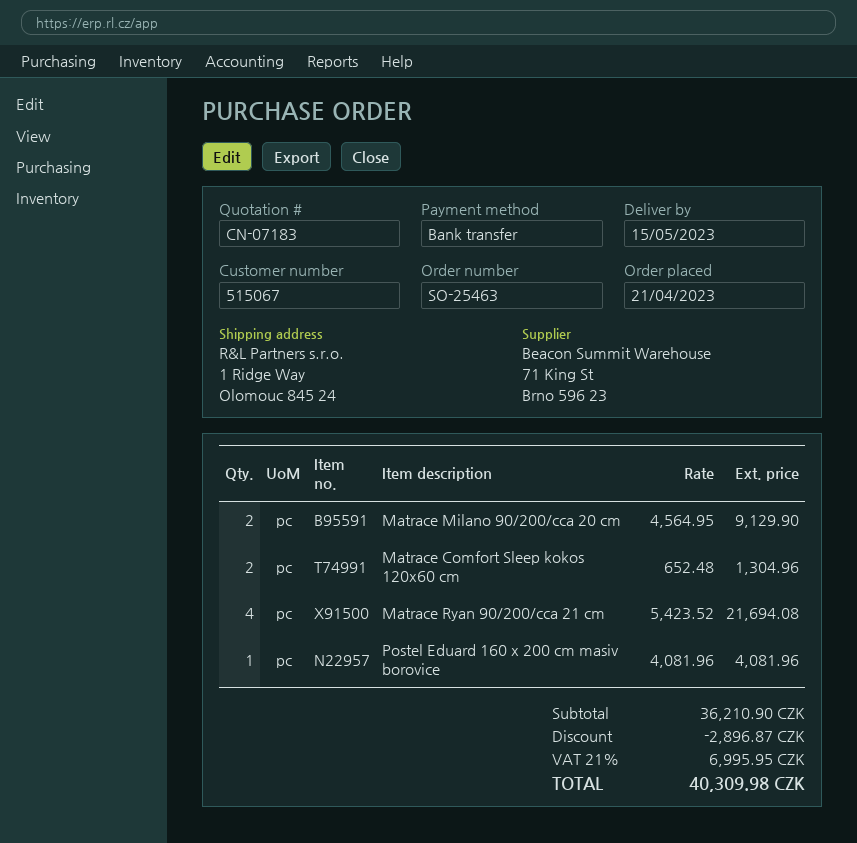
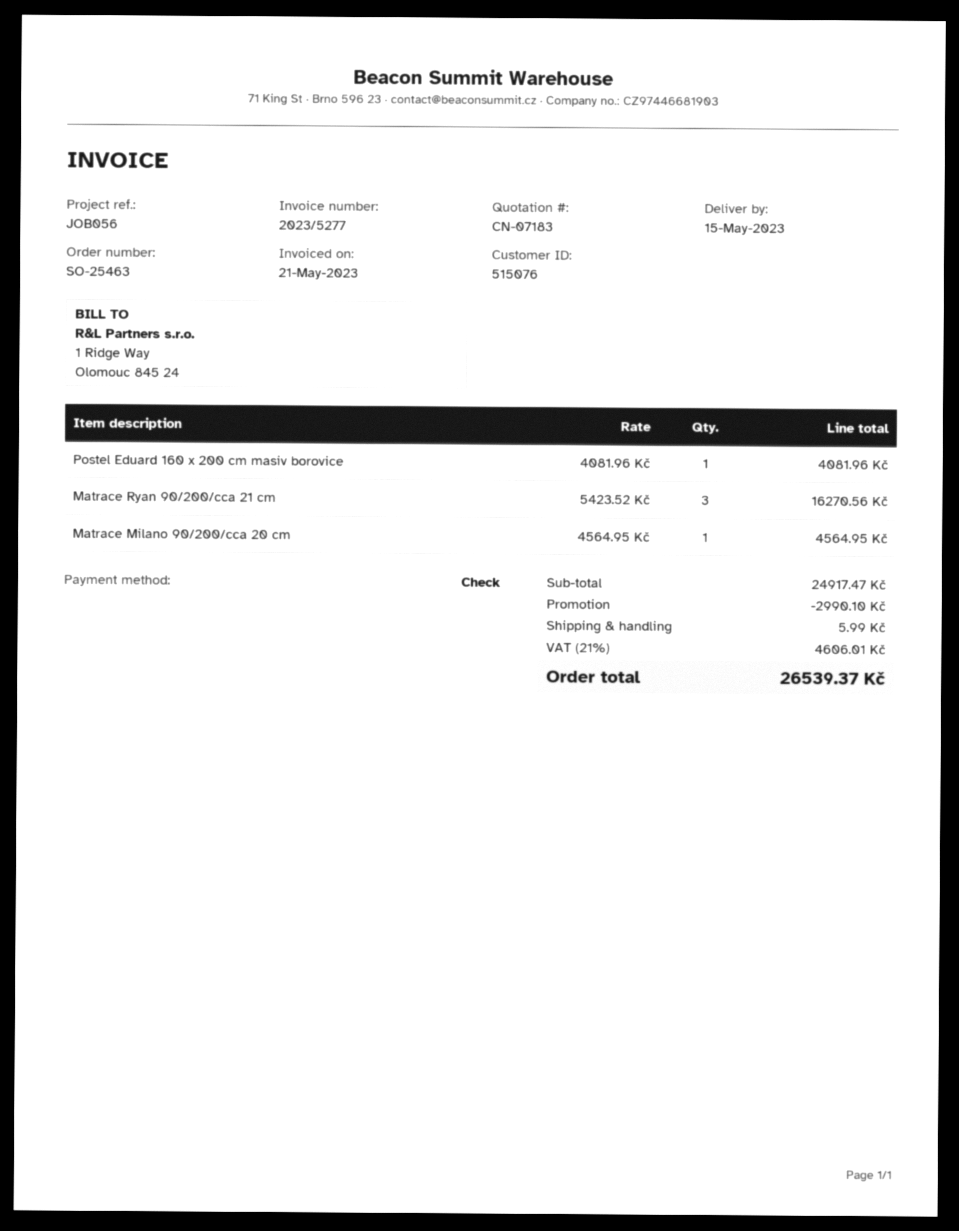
customer number: 515067 -> 515076
payment method: bank transfer -> cheque
Matrace Milano 90/200/cca 20 cm: 2 x 4564.95 = 9129.90 -> 1 x 4564.95 = 4564.95
Matrace Comfort Sleep kokos 120x60 cm: 2 x 652.48 = 1304.96 -> none
Matrace Ryan 90/200/cca 21 cm: 4 x 5423.52 = 21694.08 -> 3 x 5423.52 = 16270.56
subtotal: 36210.90 -> 24917.47
discount: 2896.87 -> 2990.10
shipping: none -> 5.99
tax: 21% = 6995.95 -> 21% = 4606.01
total: 40309.98 -> 26539.37

